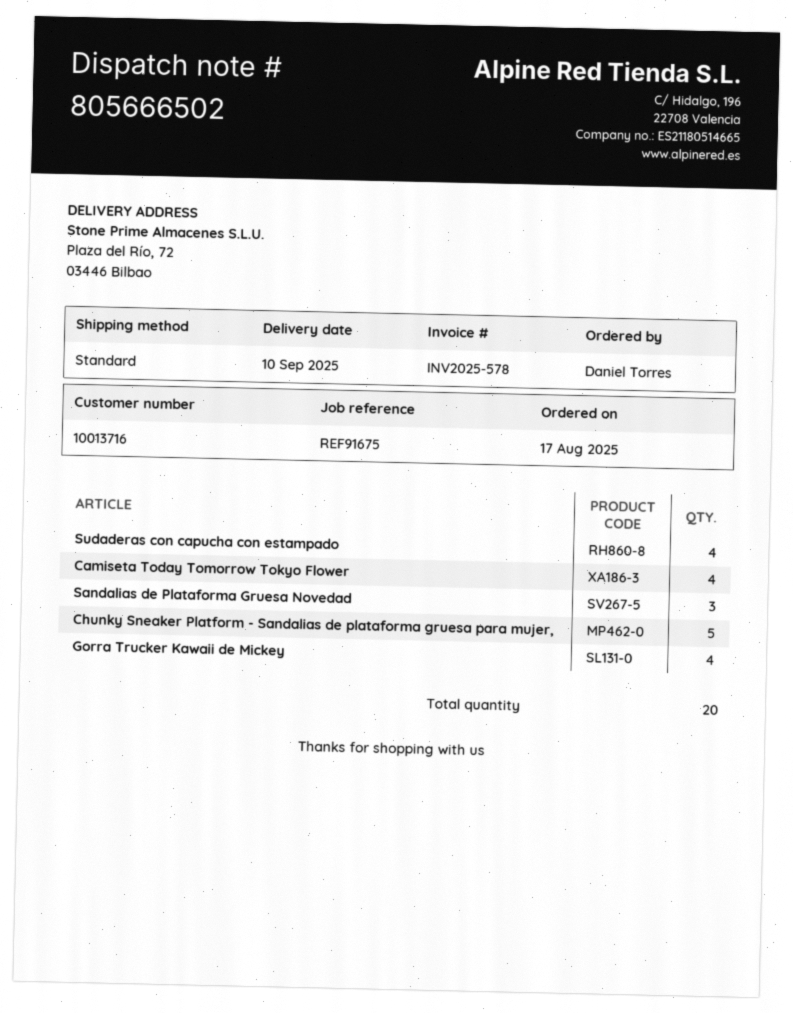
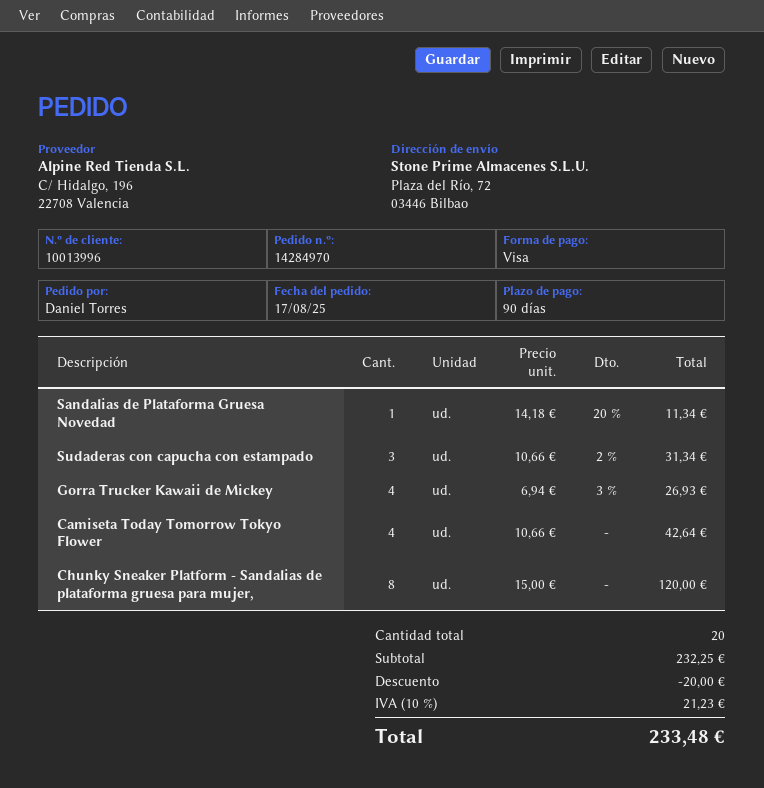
customer number: 10013716 -> 10013996
Sudaderas con capucha con estampado: 4 -> 3
Sandalias de Plataforma Gruesa Novedad: 3 -> 1
Chunky Sneaker Platform - Sandalias de plataforma gruesa para mujer,: 5 -> 8

